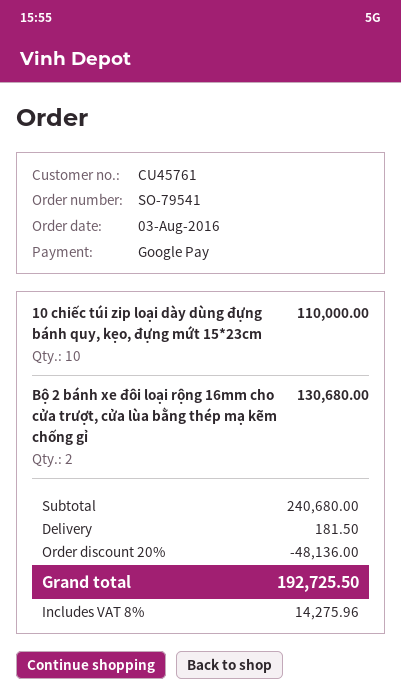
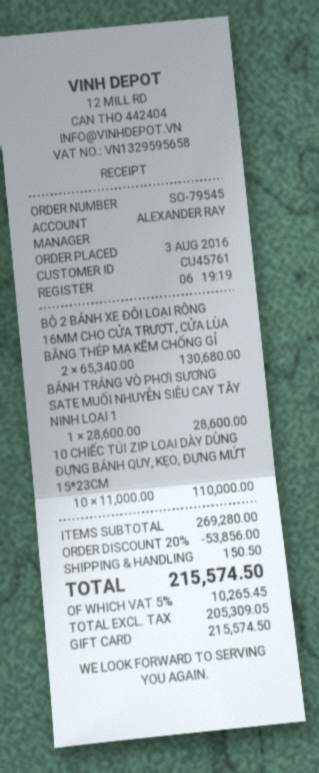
order number: SO-79541 -> SO-79545
payment method: Google Pay -> gift card
BÁNH TRÁNG VÒ PHƠI SƯƠNG SATE MUỐI NHUYỄN SIÊU CAY TÂY NINH LOẠI 1: none -> 1 for 28600.00
subtotal: 240680.00 -> 269280.00
discount: 20% = 48136.00 -> 20% = 53856.00
shipping: 181.50 -> 150.50
tax: 8% = 14275.96 -> 5% = 10265.45
total: 192725.50 -> 215574.50

